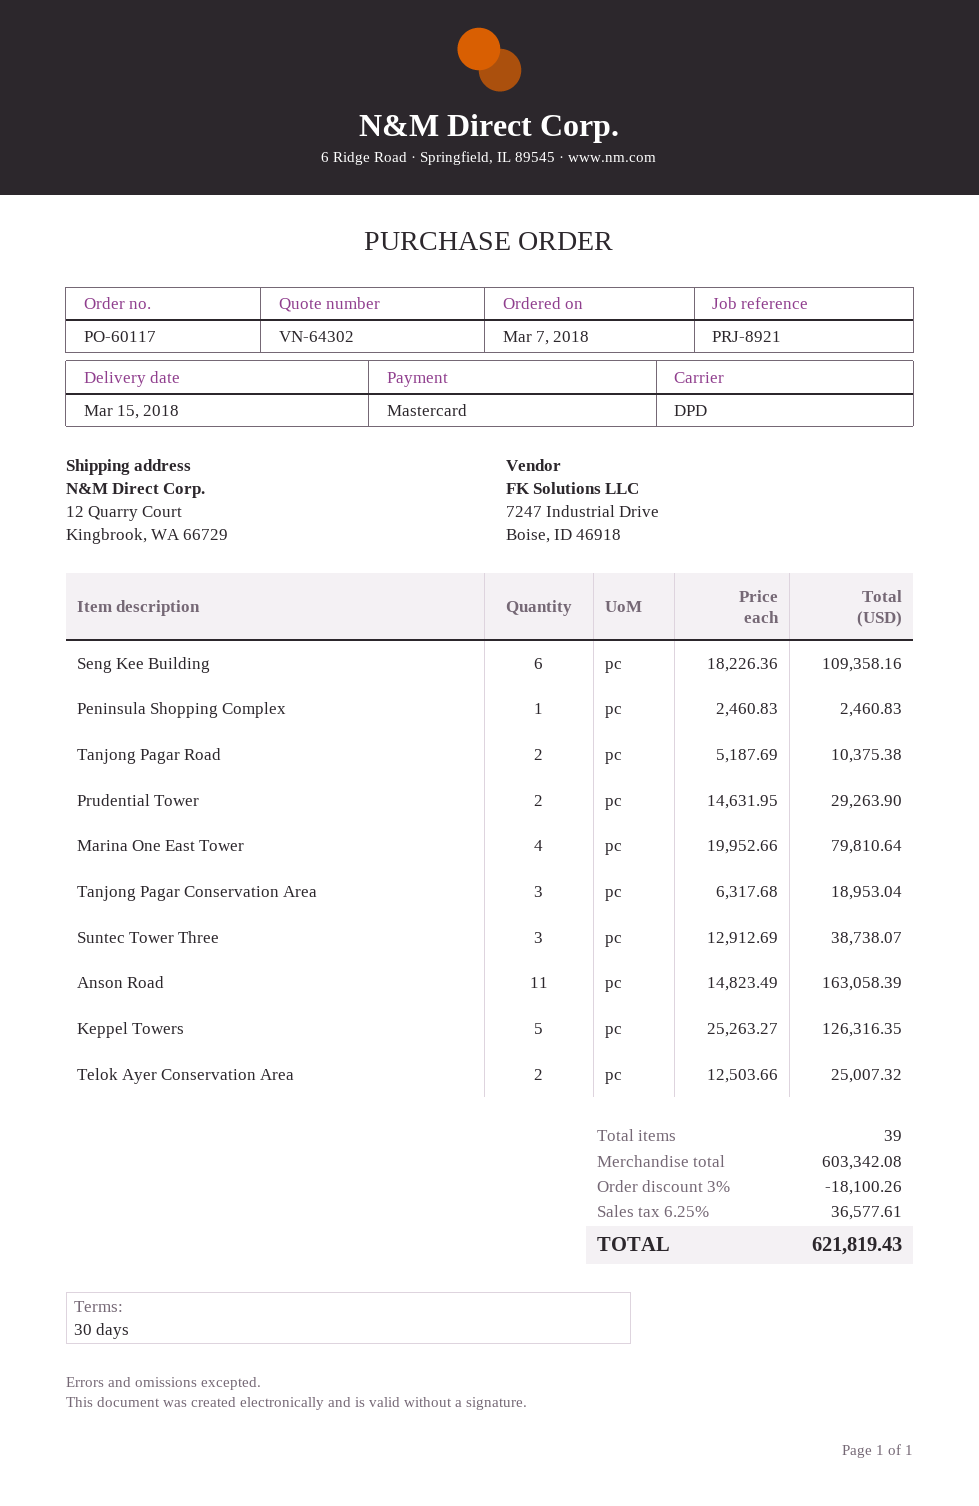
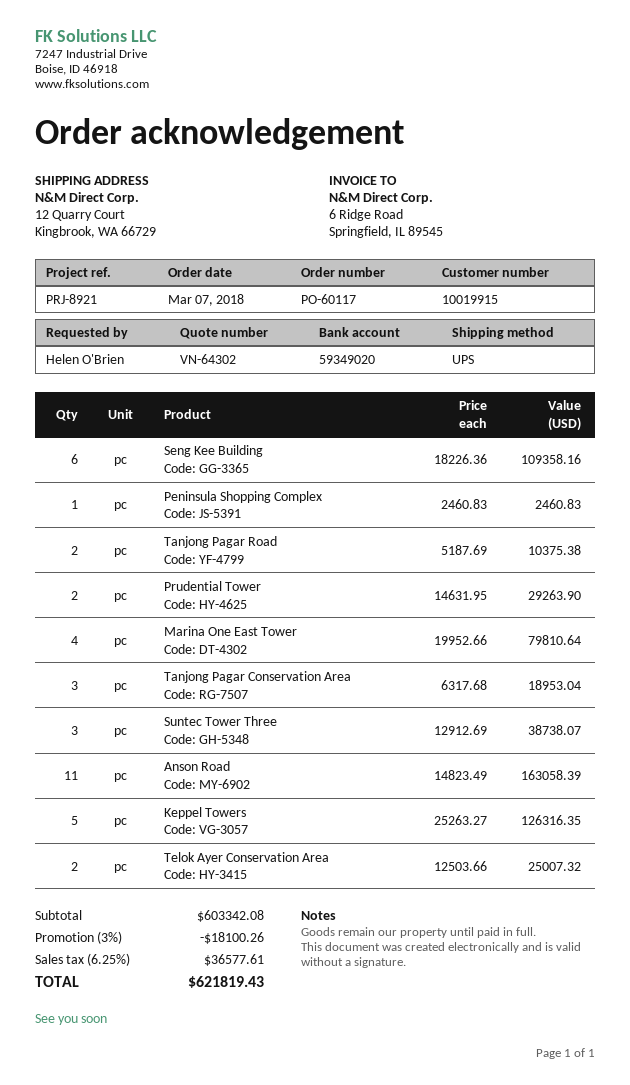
shipping method: DPD -> UPS

